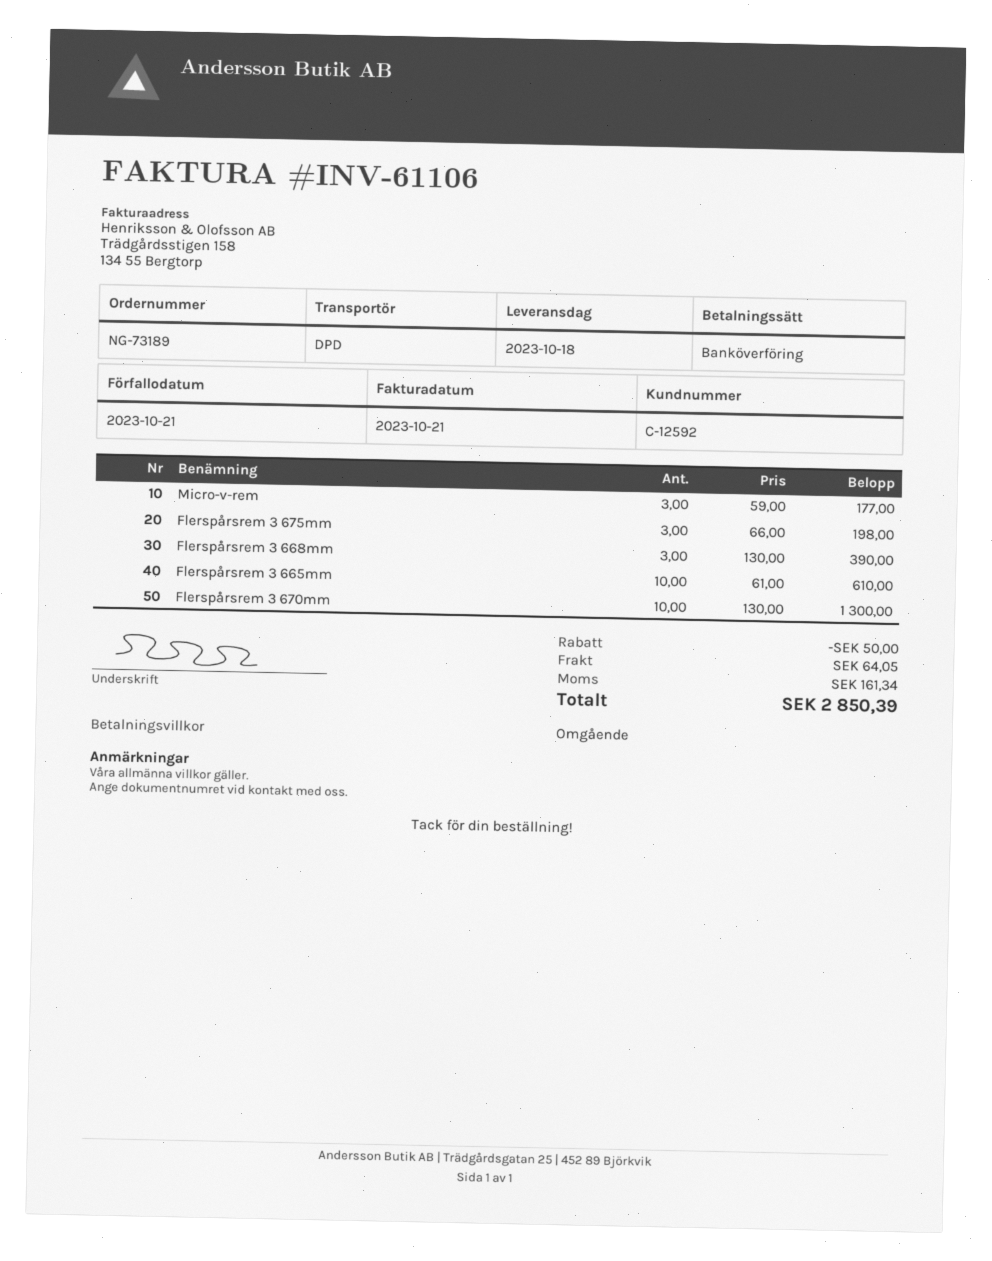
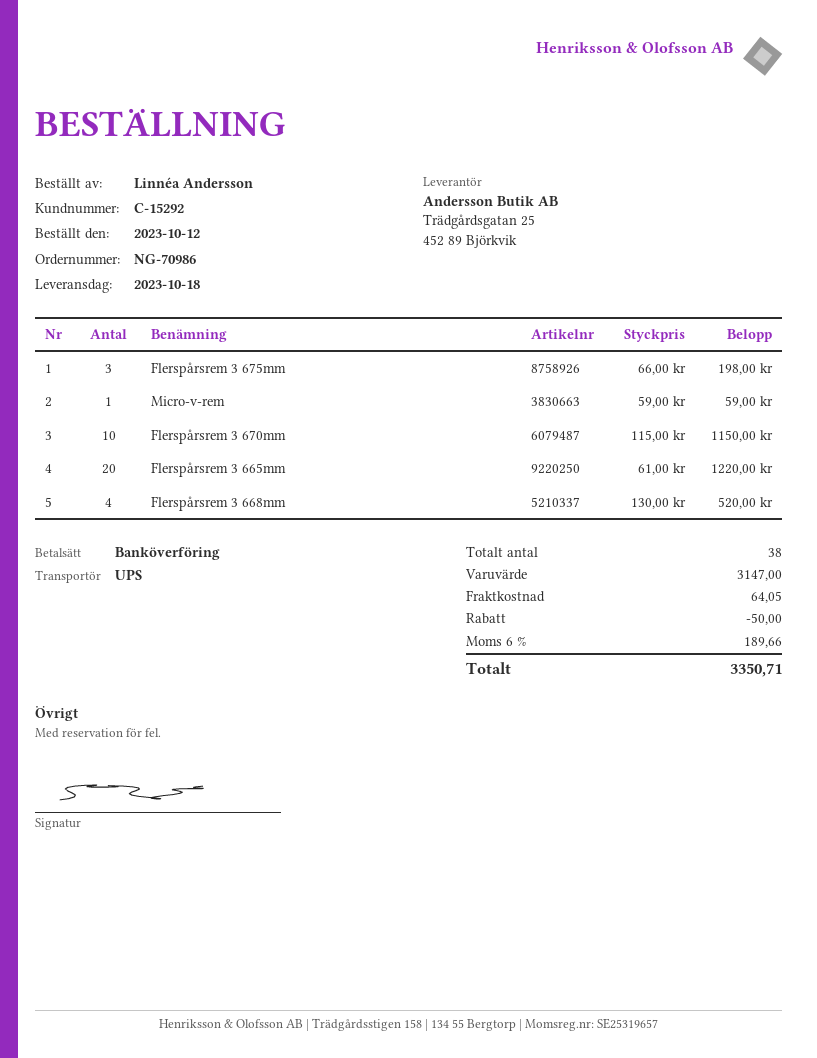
order number: NG-73189 -> NG-70986
customer number: C-12592 -> C-15292
shipping method: DPD -> UPS
Micro-v-rem: 3 x 59.00 = 177.00 -> 1 x 59.00 = 59.00
Flerspårsrem 3 668mm: 3 x 130.00 = 390.00 -> 4 x 130.00 = 520.00
Flerspårsrem 3 665mm: 10 x 61.00 = 610.00 -> 20 x 61.00 = 1220.00
Flerspårsrem 3 670mm: 10 x 130.00 = 1300.00 -> 10 x 115.00 = 1150.00
tax: 161.34 -> 189.66
total: 2850.39 -> 3350.71

